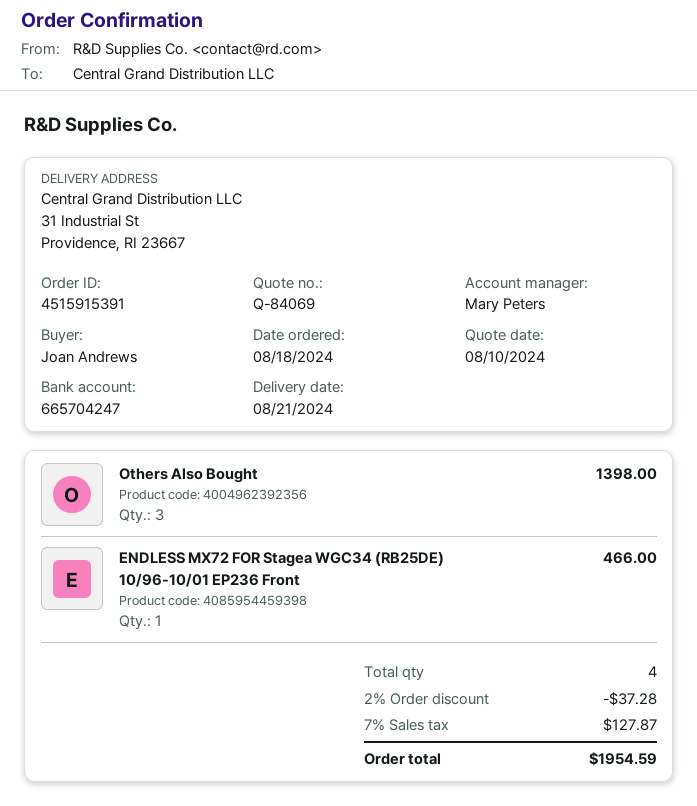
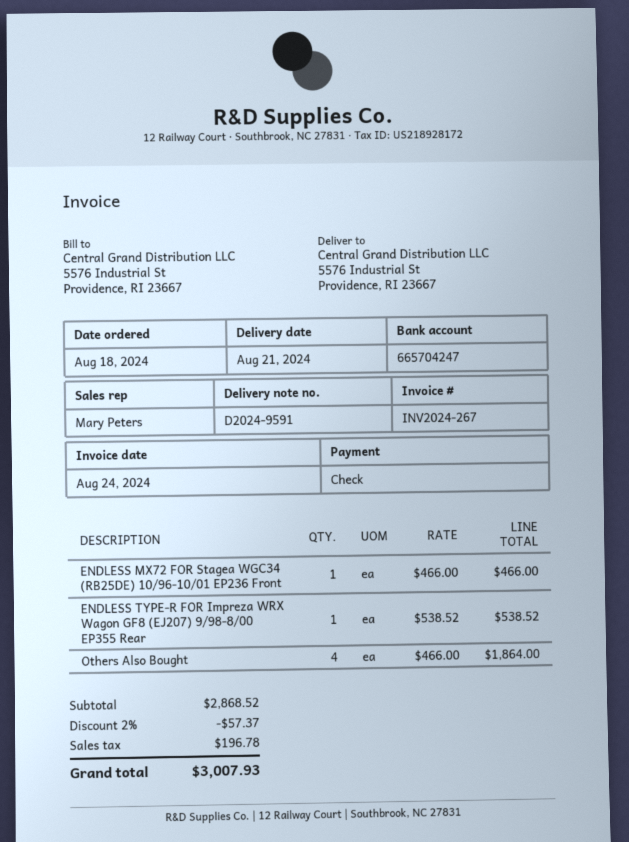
ship to: 31 Industrial St, Providence, RI 23667 -> 5576 Industrial St, Providence, RI 23667
Others Also Bought: 3 for 1398.00 -> 4 for 1864.00
ENDLESS TYPE-R FOR Impreza WRX Wagon GF8 (EJ207) 9/98-8/00 EP355 Rear: none -> 1 for 538.52
discount: 2% = 37.28 -> 2% = 57.37
tax: 127.87 -> 196.78
total: 1954.59 -> 3007.93

